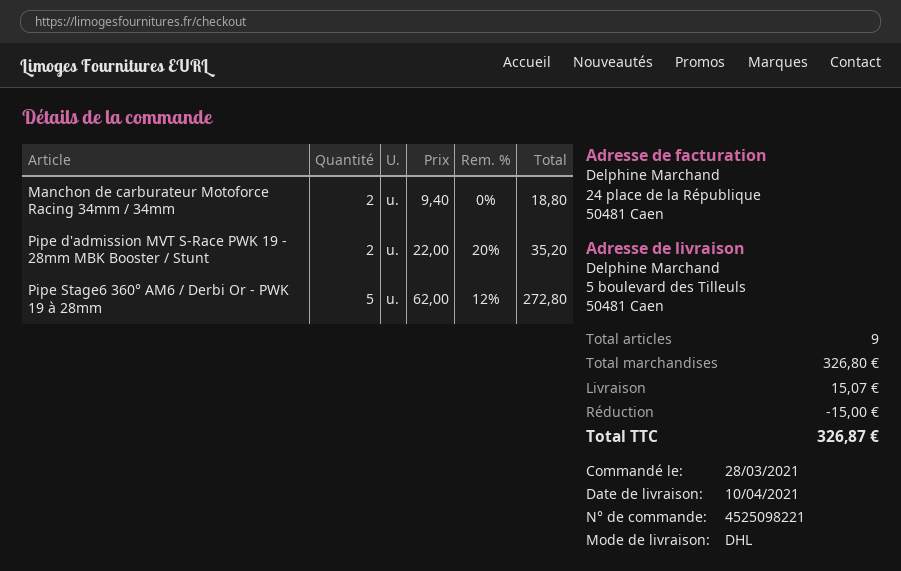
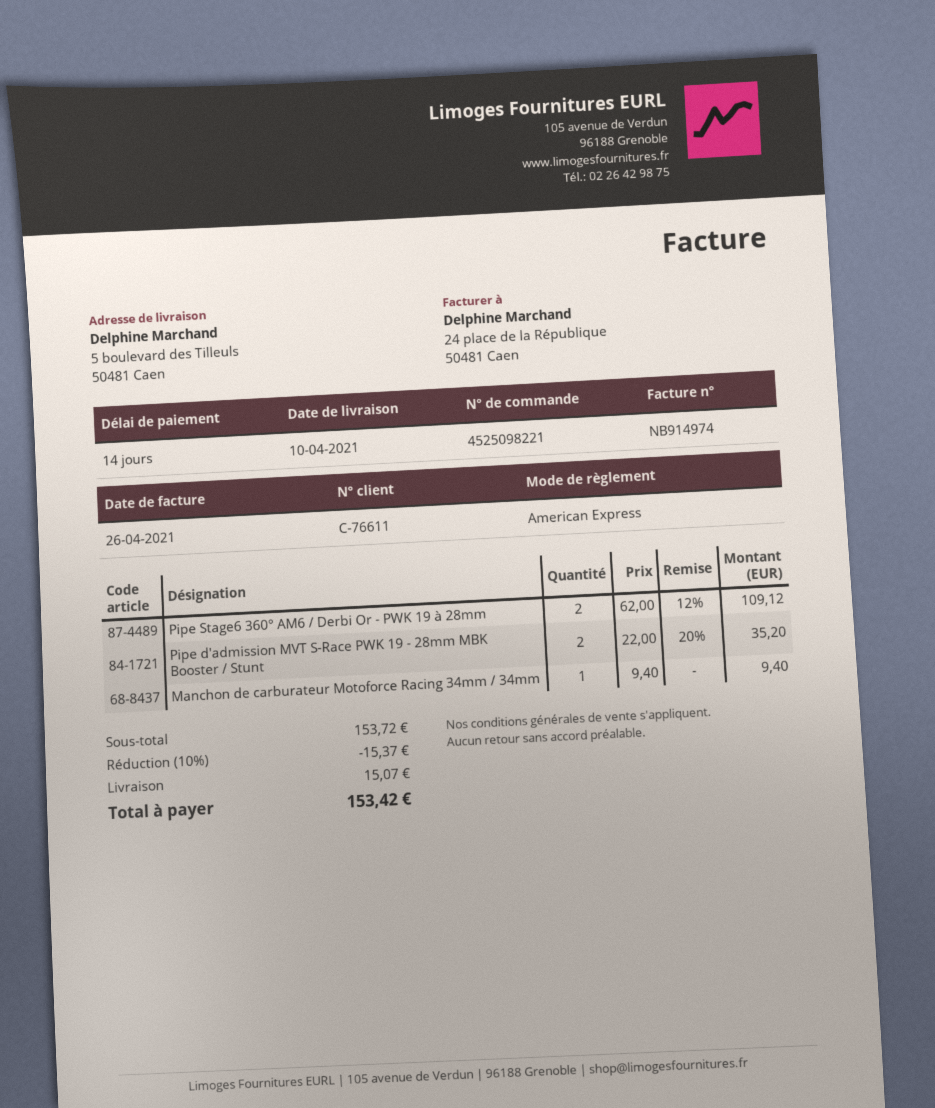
Manchon de carburateur Motoforce Racing 34mm / 34mm: 2 x 9.40 = 18.80 -> 1 x 9.40 = 9.40
Pipe Stage6 360° AM6 / Derbi Or - PWK 19 à 28mm: 5 x 62.00 - 12% = 272.80 -> 2 x 62.00 - 12% = 109.12
subtotal: 326.80 -> 153.72
discount: 15.00 -> 15.37
total: 326.87 -> 153.42

